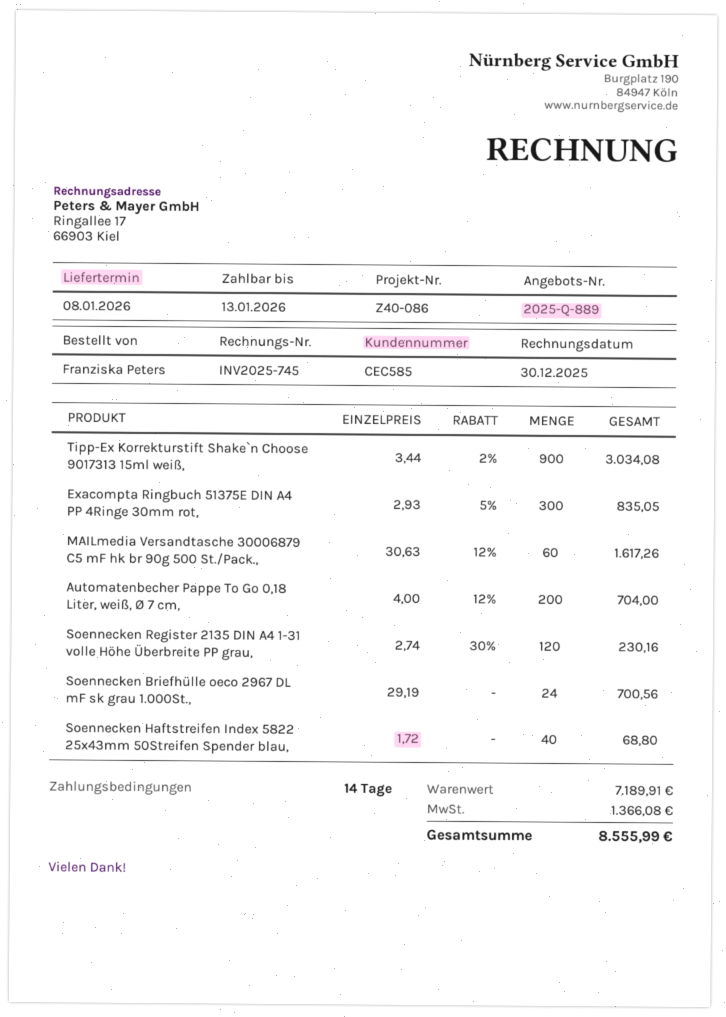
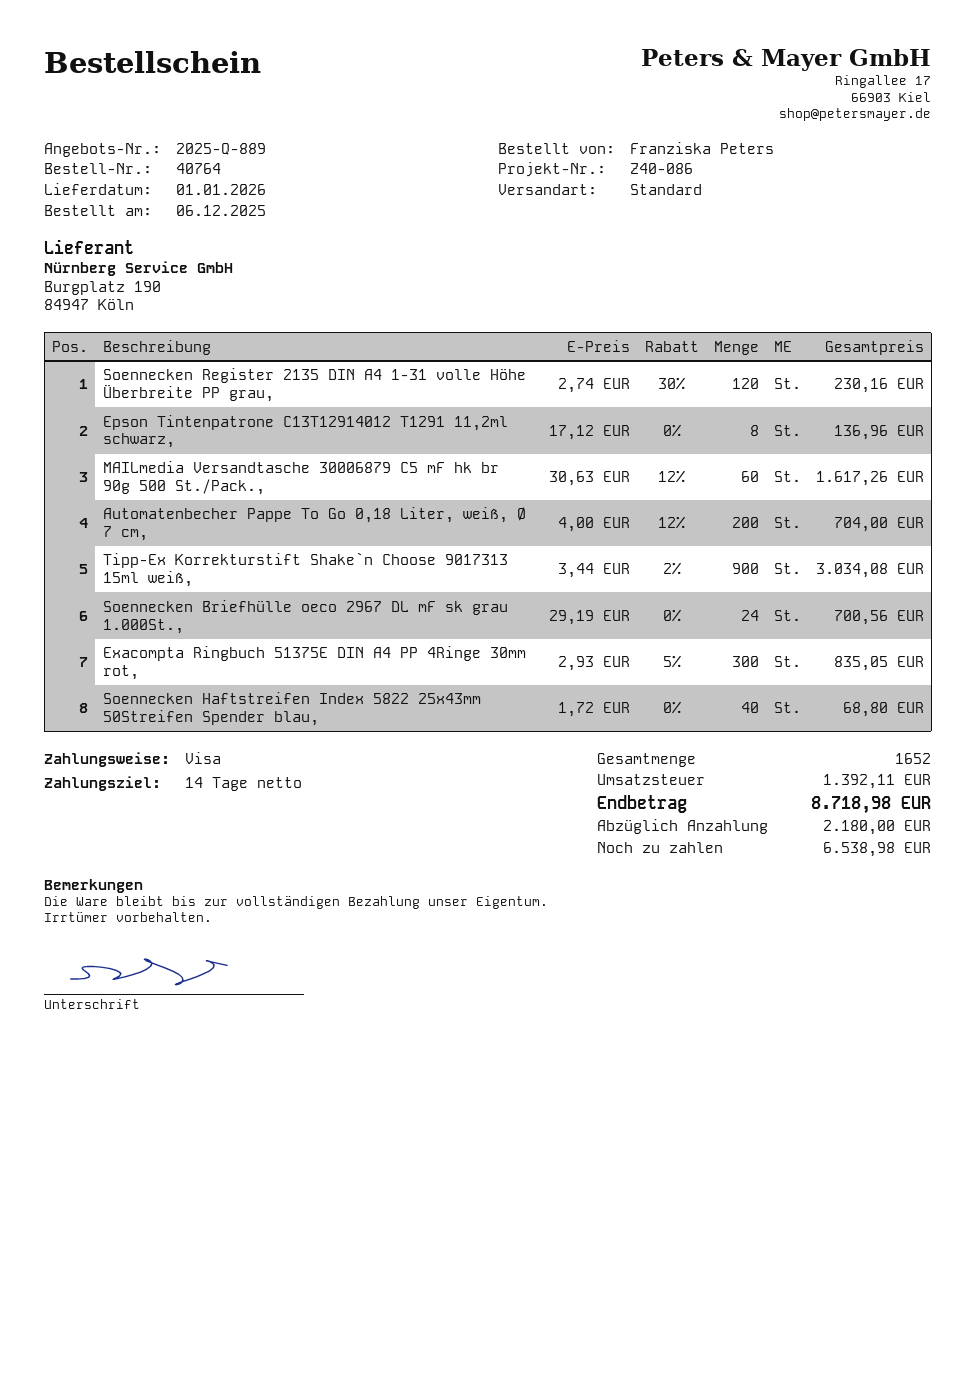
delivery date: 2026-01-08 -> 2026-01-01
Epson Tintenpatrone C13T12914012 T1291 11,2ml schwarz,: none -> 8 x 17.12 = 136.96
tax: 1366.08 -> 1392.11
total: 8555.99 -> 8718.98

